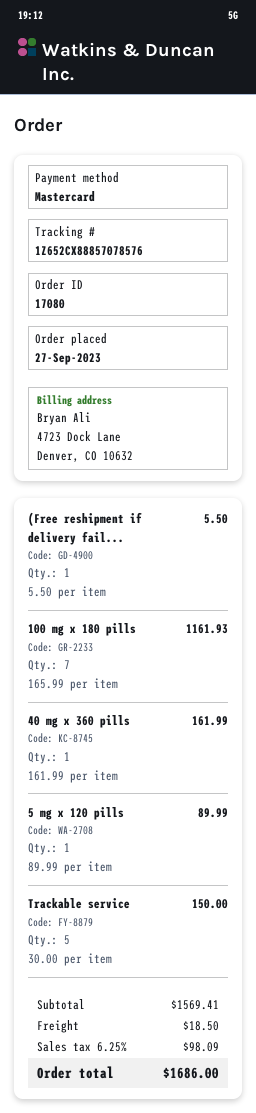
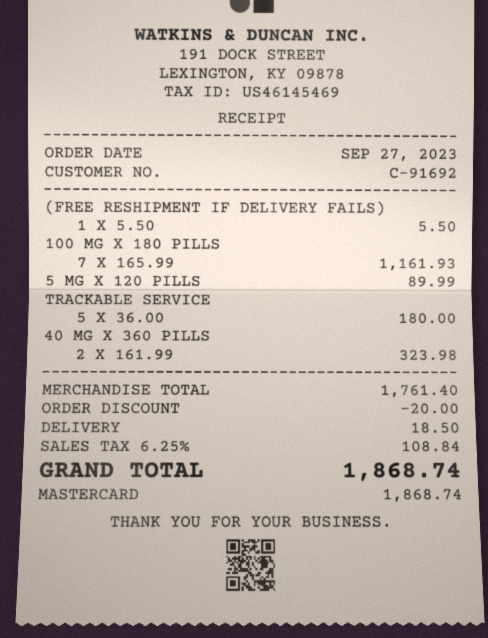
40 mg x 360 pills: 1 x 161.99 = 161.99 -> 2 x 161.99 = 323.98
Trackable service: 5 x 30.00 = 150.00 -> 5 x 36.00 = 180.00
subtotal: 1569.41 -> 1761.40
discount: none -> 20.00
tax: 6.25% = 98.09 -> 6.25% = 108.84
total: 1686.00 -> 1868.74

